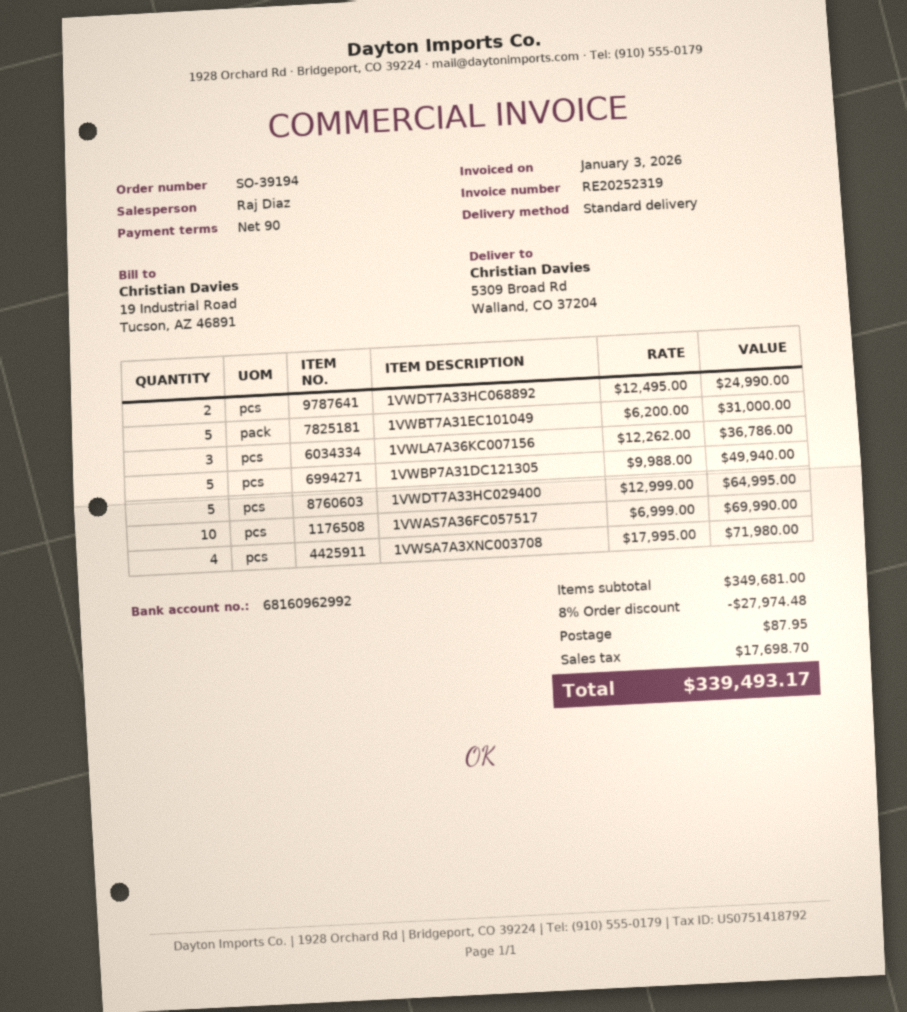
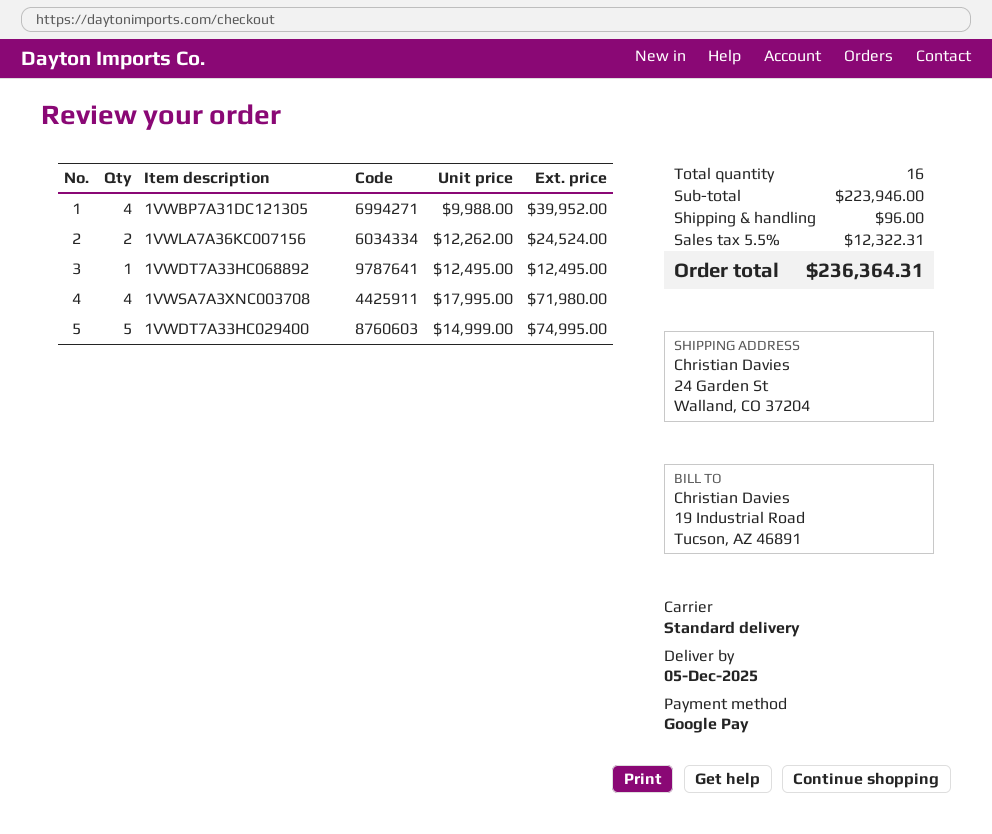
ship to: 5309 Broad Rd, Walland, CO 37204 -> 24 Garden St, Walland, CO 37204
1VWDT7A33HC068892: 2 x 12495.00 = 24990.00 -> 1 x 12495.00 = 12495.00
1VWBT7A31EC101049: 5 x 6200.00 = 31000.00 -> none
1VWLA7A36KC007156: 3 x 12262.00 = 36786.00 -> 2 x 12262.00 = 24524.00
1VWBP7A31DC121305: 5 x 9988.00 = 49940.00 -> 4 x 9988.00 = 39952.00
1VWDT7A33HC029400: 5 x 12999.00 = 64995.00 -> 5 x 14999.00 = 74995.00
1VWAS7A36FC057517: 10 x 6999.00 = 69990.00 -> none
subtotal: 349681.00 -> 223946.00
discount: 8% = 27974.48 -> none
shipping: 87.95 -> 96.00
tax: 17698.70 -> 12322.31
total: 339493.17 -> 236364.31

